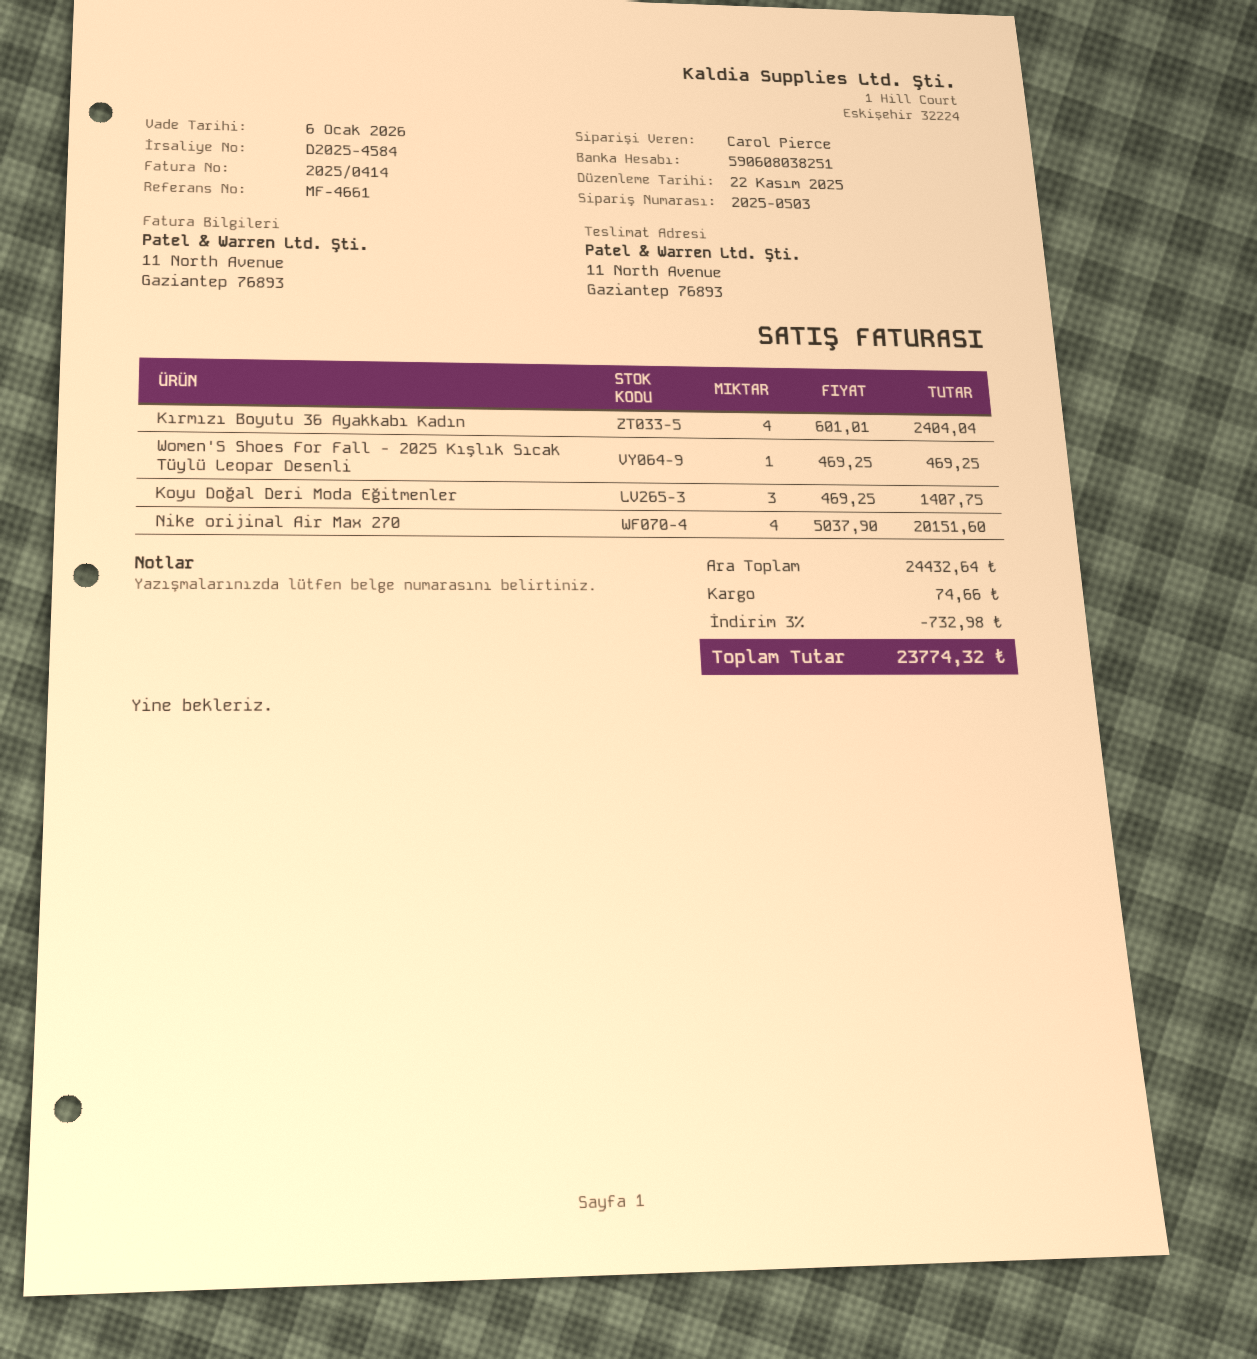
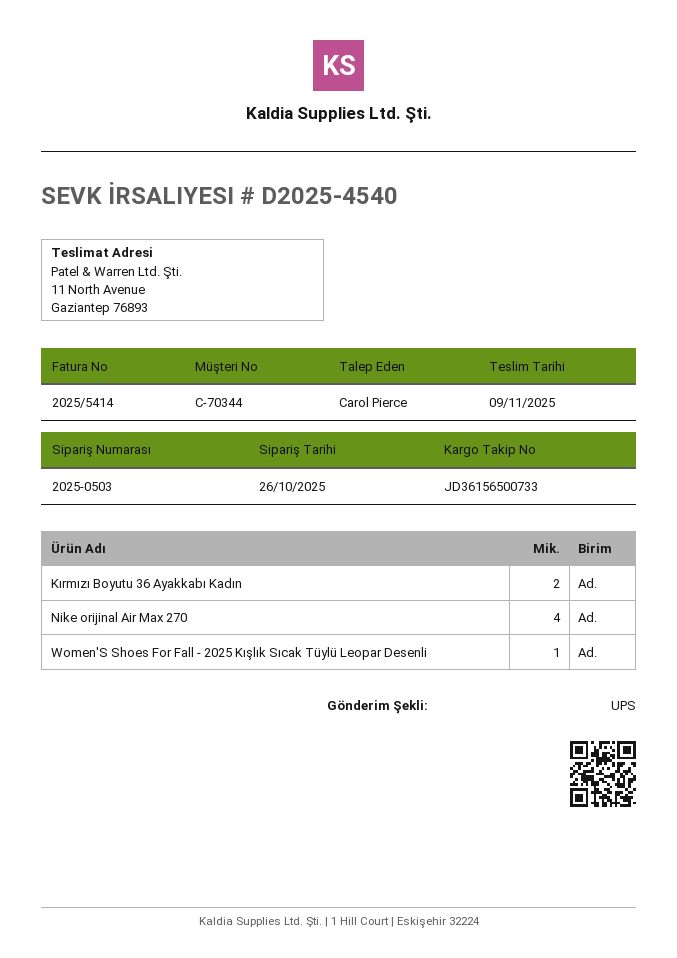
delivery note number: D2025-4584 -> D2025-4540
invoice number: 2025/0414 -> 2025/5414
Kırmızı Boyutu 36 Ayakkabı Kadın: 4 -> 2
Koyu Doğal Deri Moda Eğitmenler: 3 -> none

